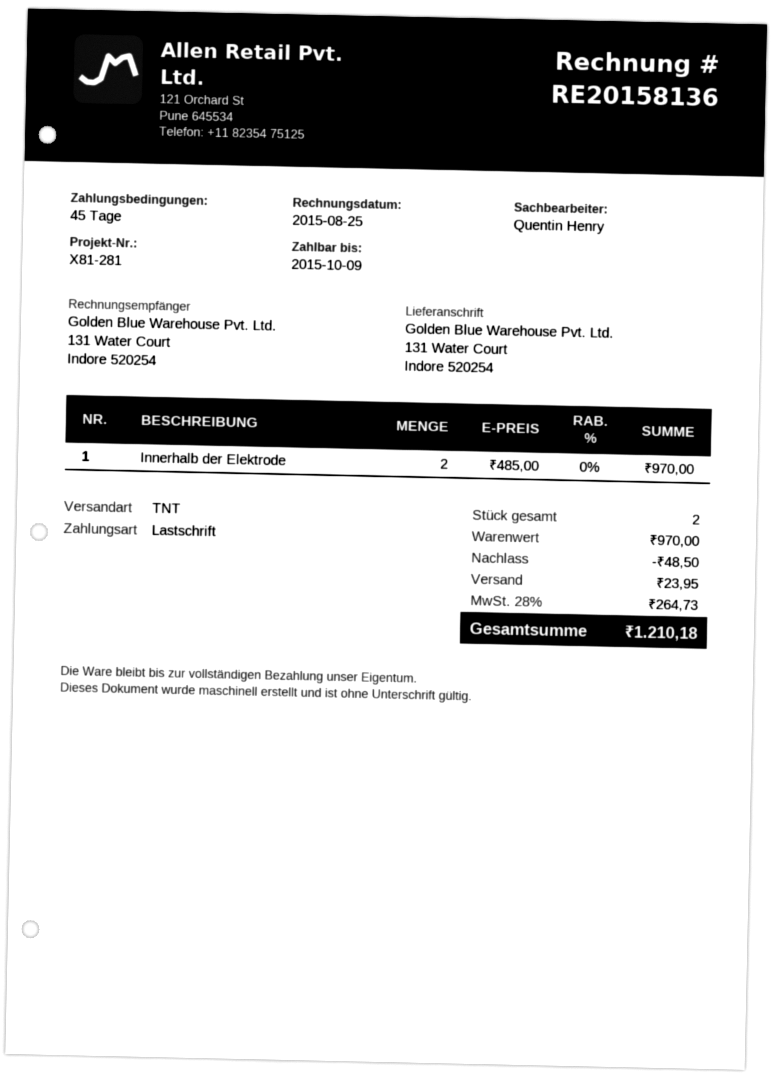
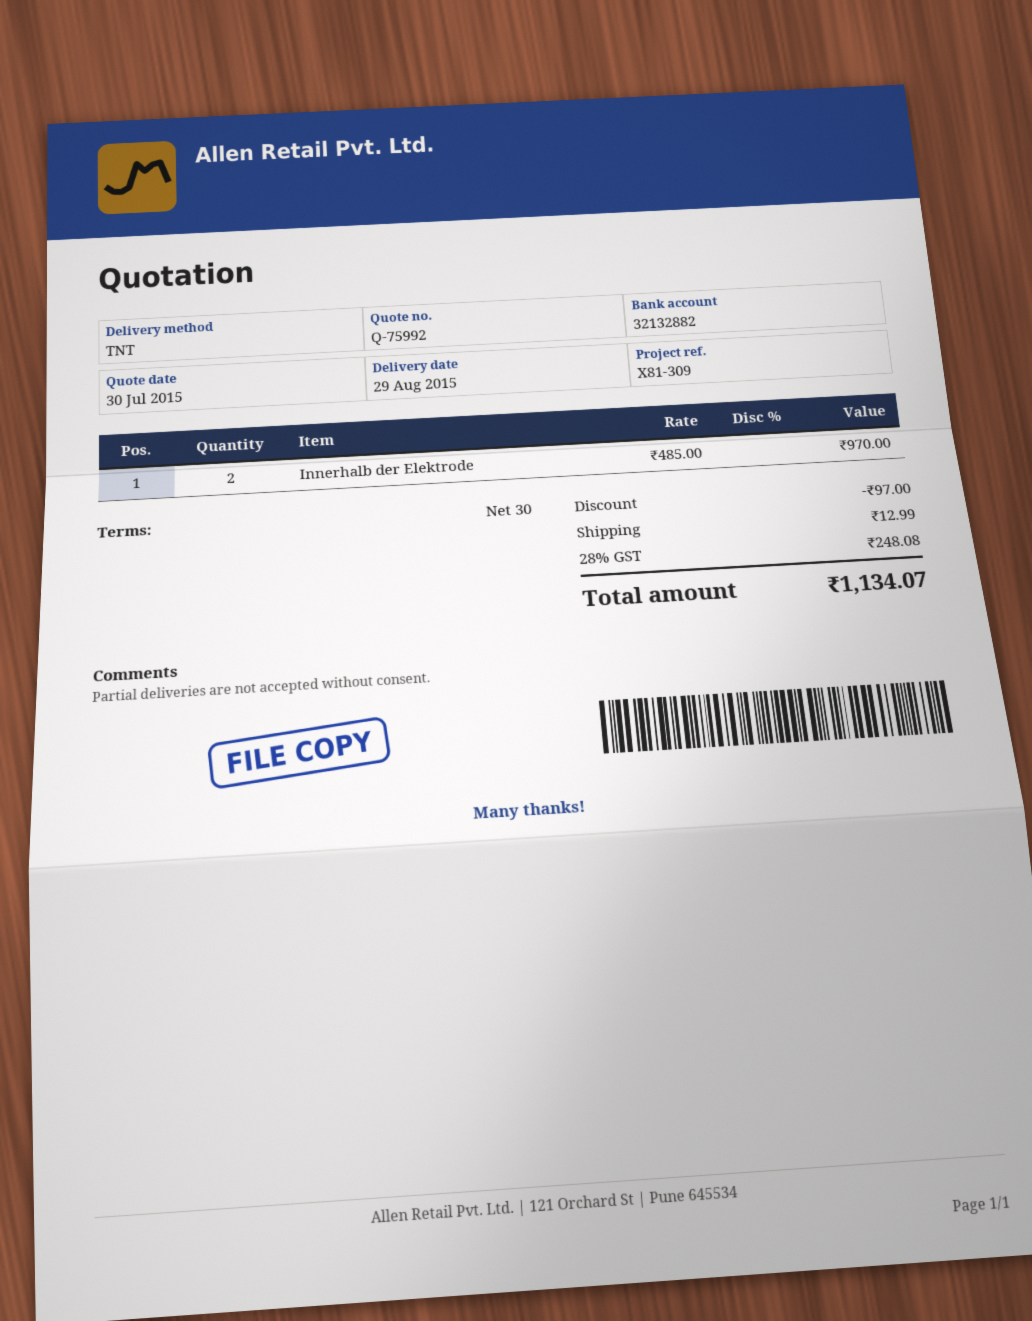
payment terms: 45 days -> 30 days
reference: X81-281 -> X81-309
discount: 48.50 -> 97.00
shipping: 23.95 -> 12.99
tax: 28% = 264.73 -> 28% = 248.08
total: 1210.18 -> 1134.07

